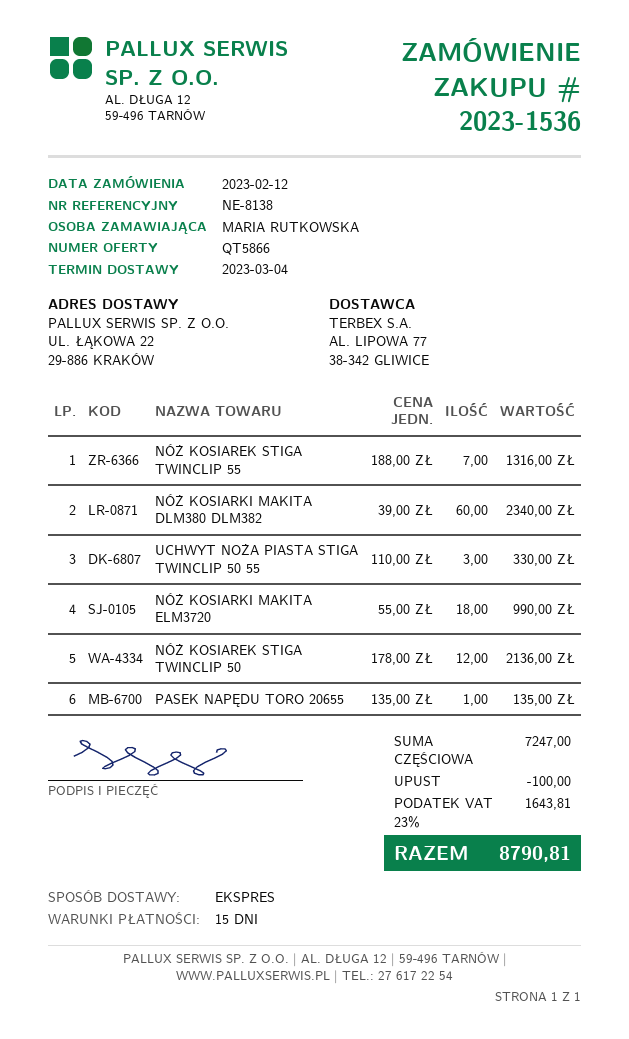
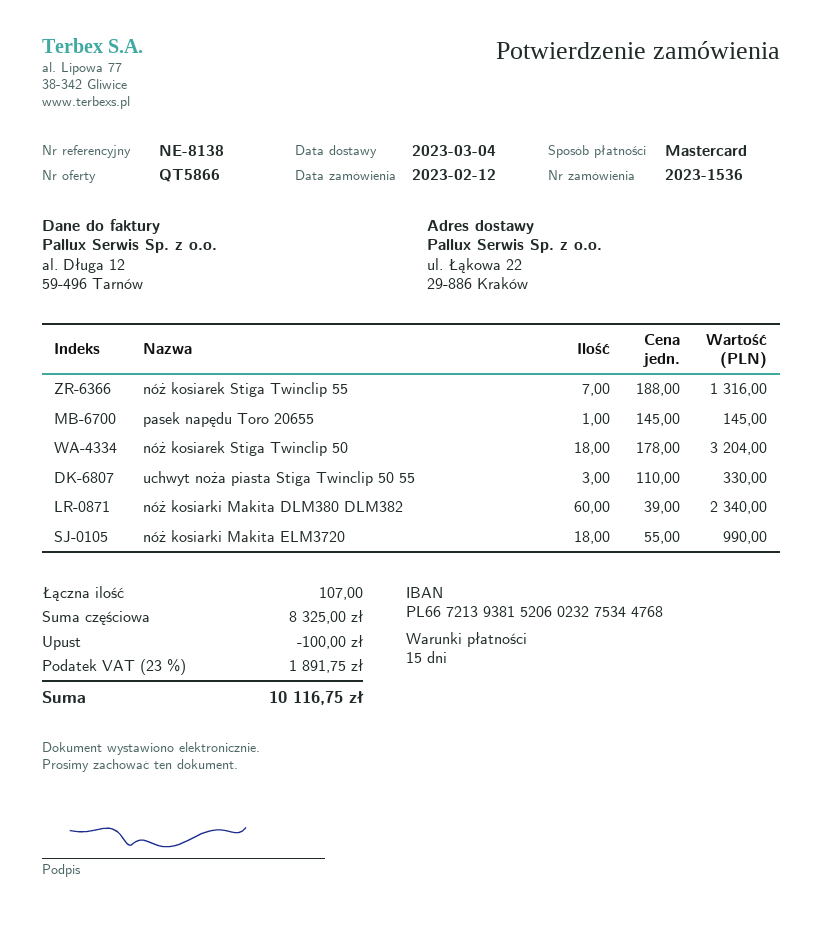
NÓŻ KOSIAREK STIGA TWINCLIP 50: 12 x 178.00 = 2136.00 -> 18 x 178.00 = 3204.00
PASEK NAPĘDU TORO 20655: 1 x 135.00 = 135.00 -> 1 x 145.00 = 145.00
subtotal: 7247.00 -> 8325.00
tax: 23% = 1643.81 -> 23% = 1891.75
total: 8790.81 -> 10116.75

